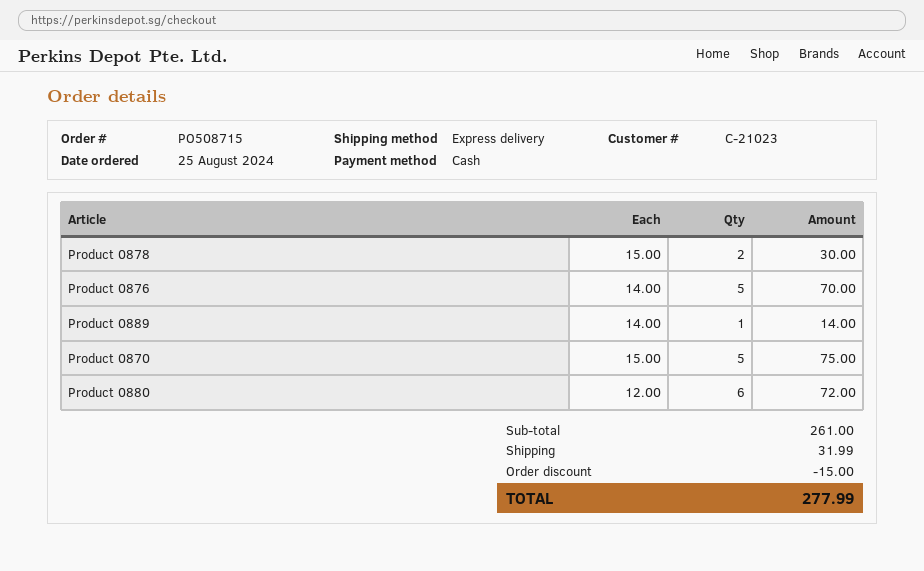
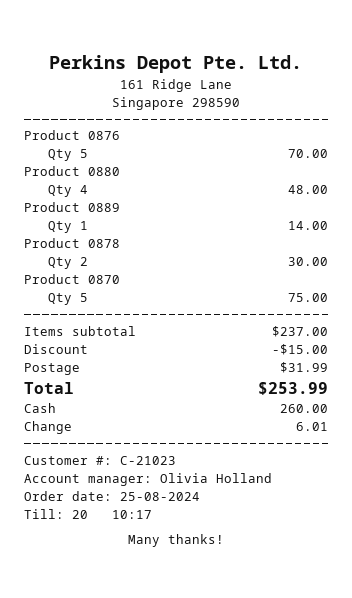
Product 0880: 6 for 72.00 -> 4 for 48.00
subtotal: 261.00 -> 237.00
total: 277.99 -> 253.99

